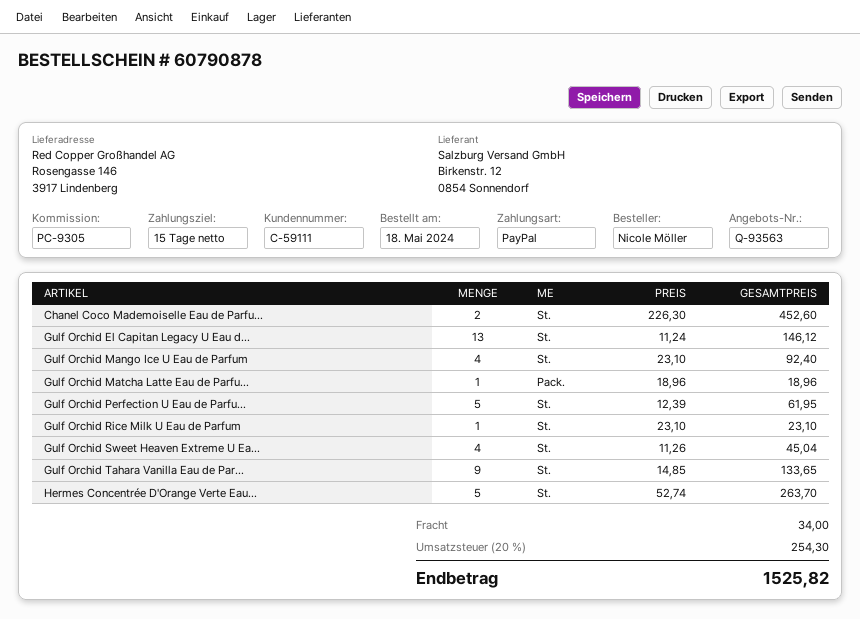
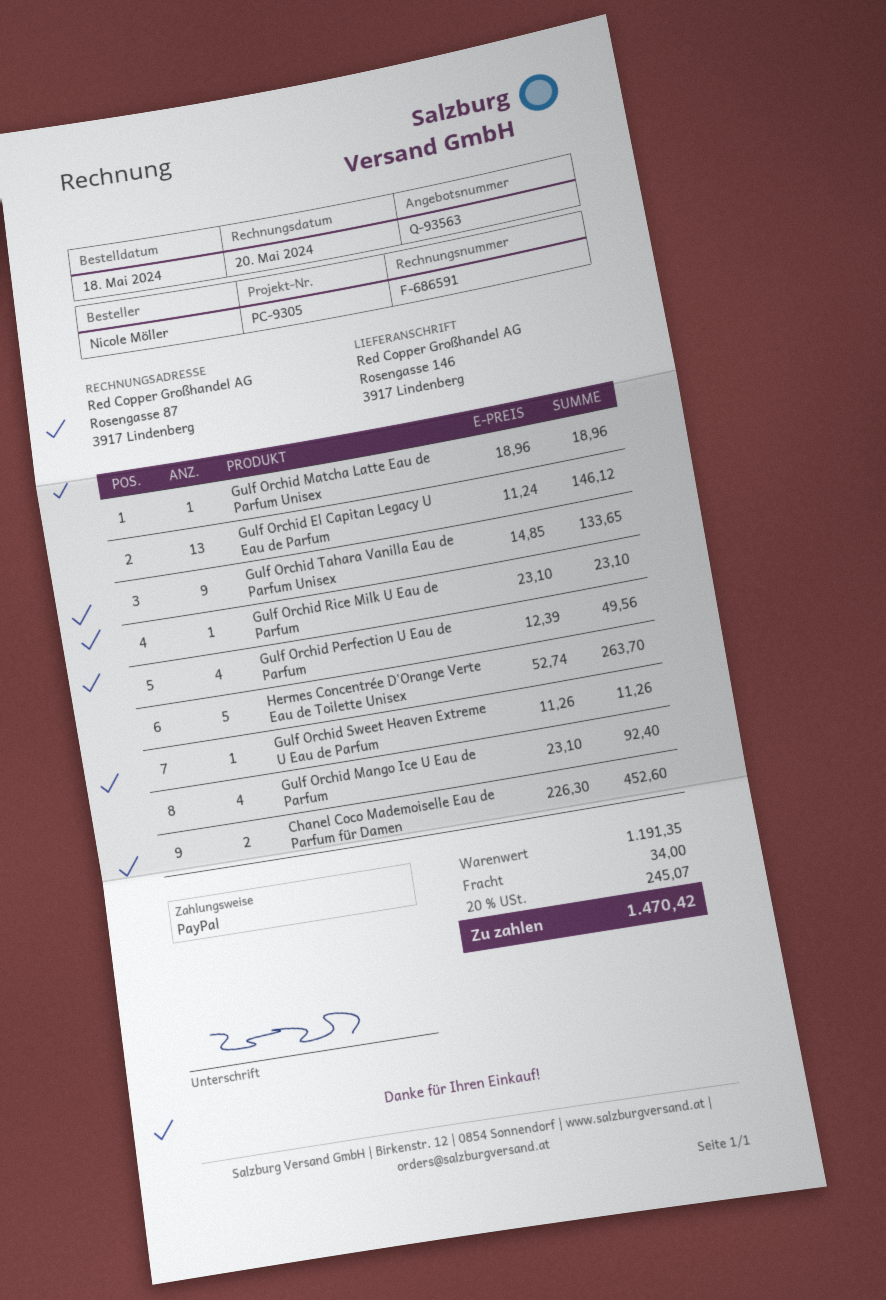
Gulf Orchid Perfection U Eau de Parfu...: 5 x 12.39 = 61.95 -> 4 x 12.39 = 49.56
Gulf Orchid Sweet Heaven Extreme U Ea...: 4 x 11.26 = 45.04 -> 1 x 11.26 = 11.26
tax: 20% = 254.30 -> 20% = 245.07
total: 1525.82 -> 1470.42

